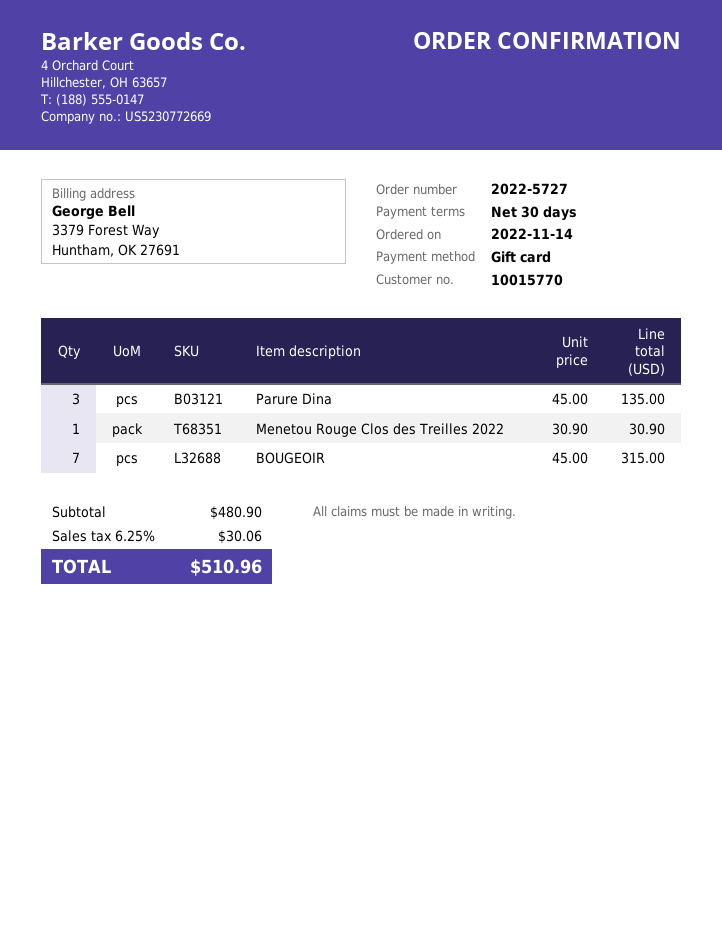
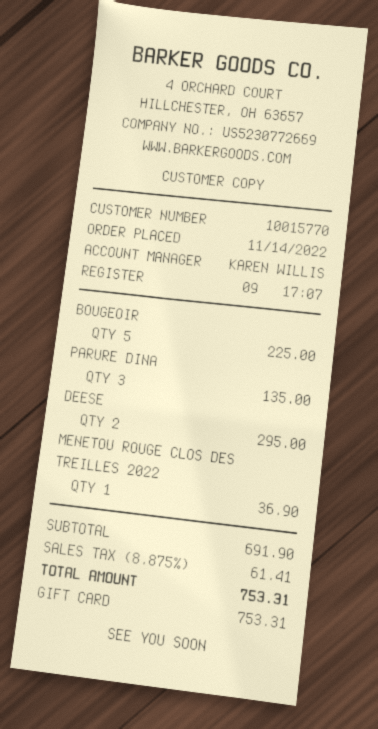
Menetou Rouge Clos des Treilles 2022: 1 for 30.90 -> 1 for 36.90
BOUGEOIR: 7 for 315.00 -> 5 for 225.00
DEESE: none -> 2 for 295.00
subtotal: 480.90 -> 691.90
tax: 6.25% = 30.06 -> 8.875% = 61.41
total: 510.96 -> 753.31

